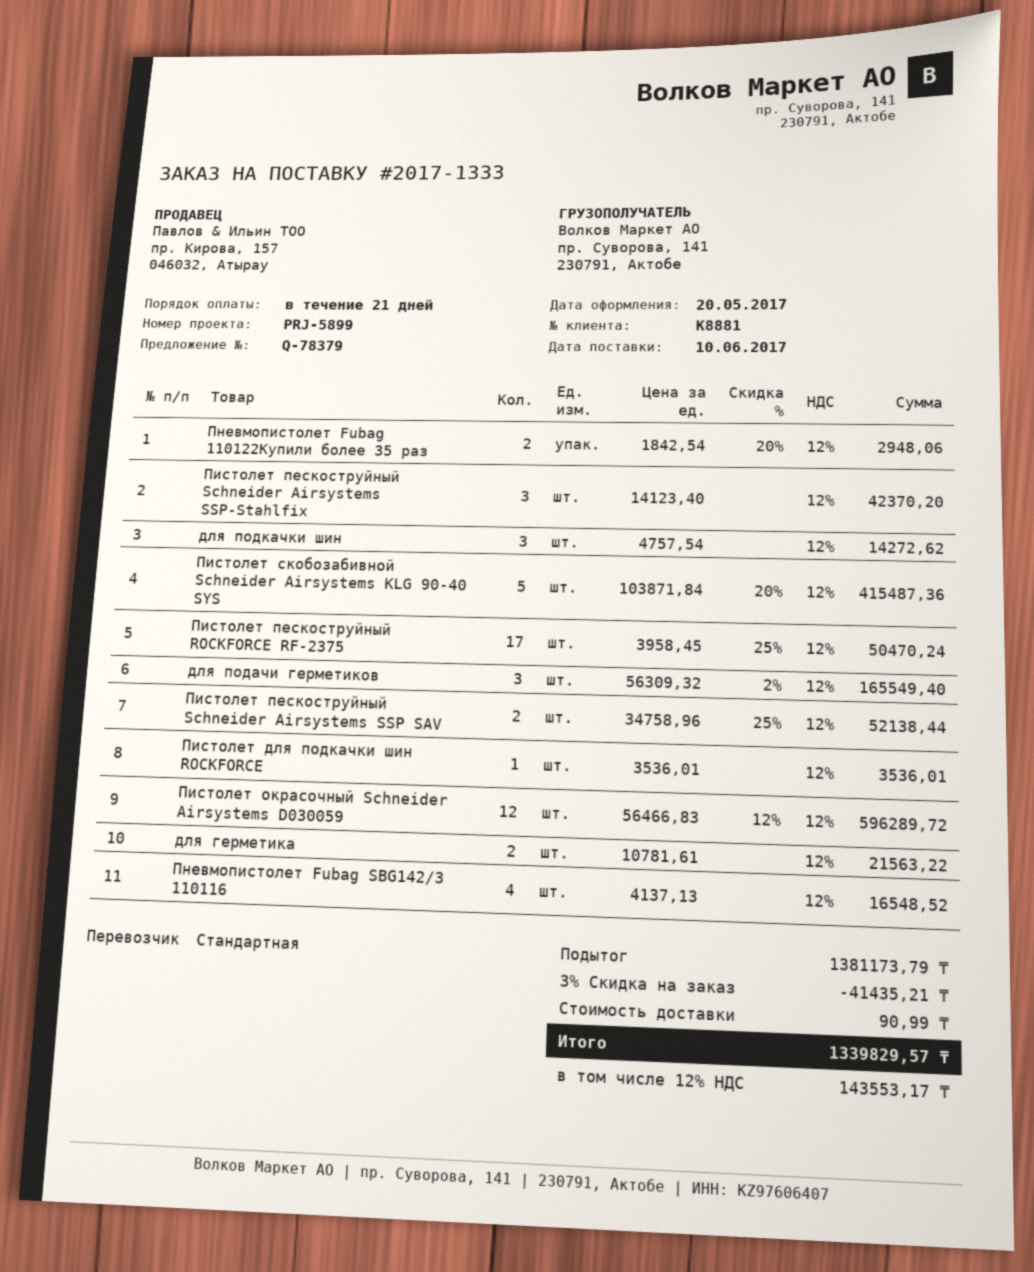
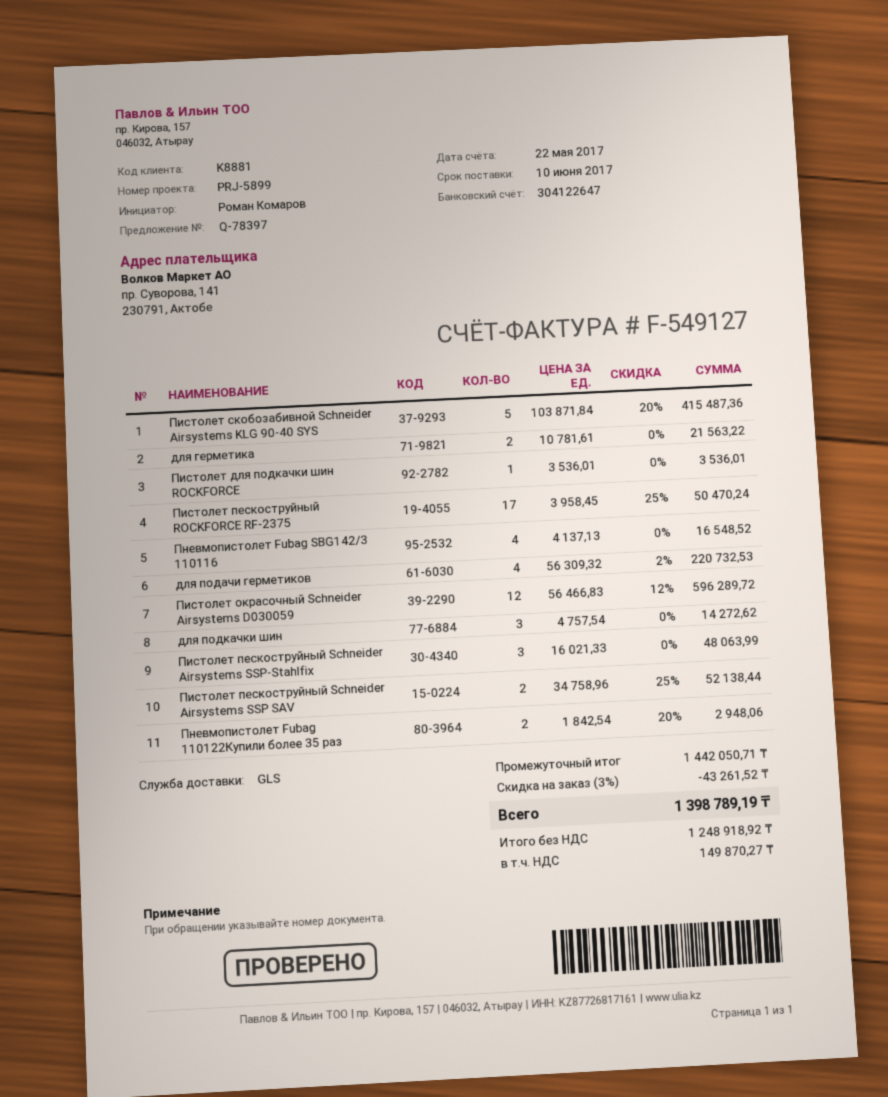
quote number: Q-78379 -> Q-78397
shipping method: standard -> GLS
Пистолет пескоструйный Schneider Airsystems SSP-Stahlfix: 3 x 14123.40 = 42370.20 -> 3 x 16021.33 = 48063.99
для подачи герметиков: 3 x 56309.32 - 2% = 165549.40 -> 4 x 56309.32 - 2% = 220732.53
subtotal: 1381173.79 -> 1442050.71
discount: 3% = 41435.21 -> 3% = 43261.52
shipping: 90.99 -> none
tax: 143553.17 -> 149870.27
total: 1339829.57 -> 1398789.19

